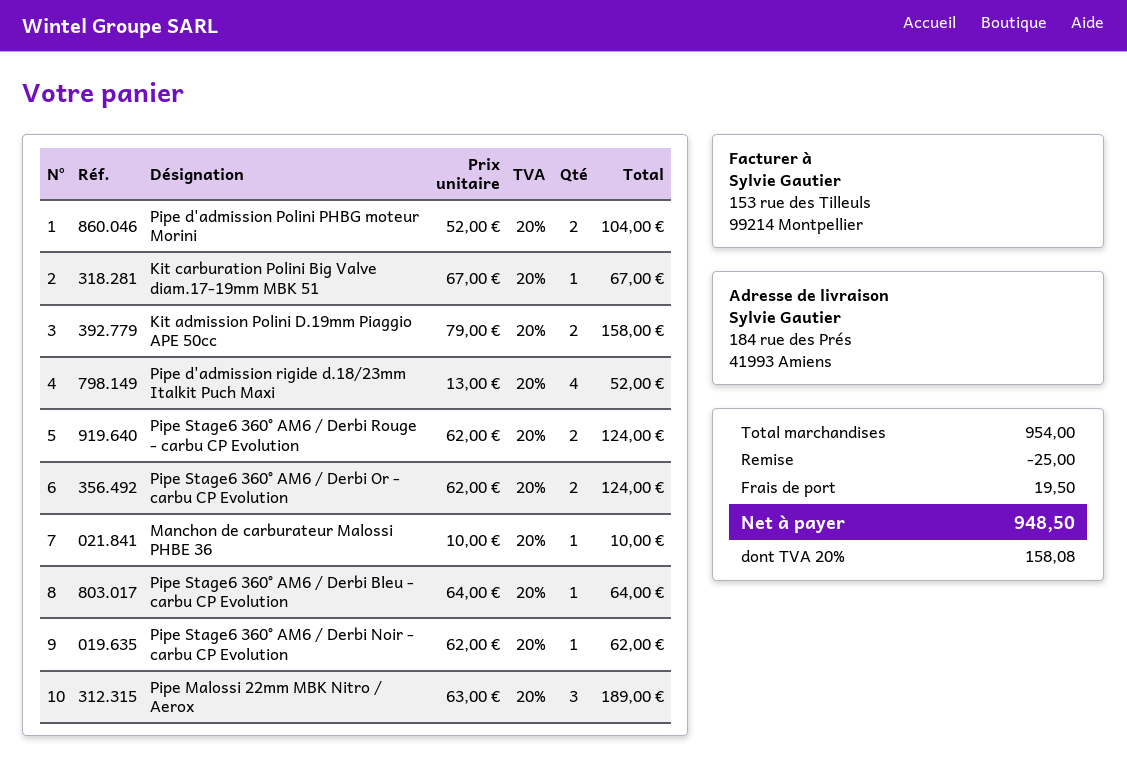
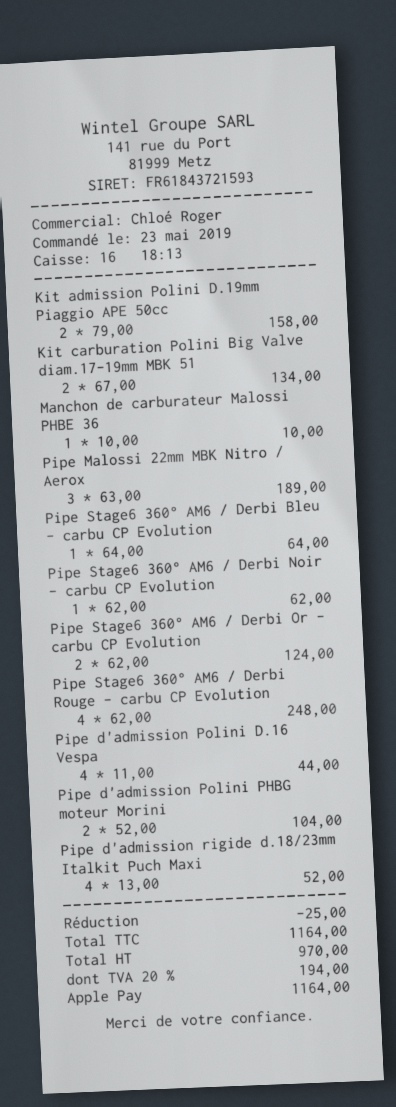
Kit carburation Polini Big Valve diam.17-19mm MBK 51: 1 x 67.00 = 67.00 -> 2 x 67.00 = 134.00
Pipe Stage6 360° AM6 / Derbi Rouge - carbu CP Evolution: 2 x 62.00 = 124.00 -> 4 x 62.00 = 248.00
Pipe d'admission Polini D.16 Vespa: none -> 4 x 11.00 = 44.00
shipping: 19.50 -> none
tax: 20% = 158.08 -> 20% = 194.00
total: 948.50 -> 1164.00

